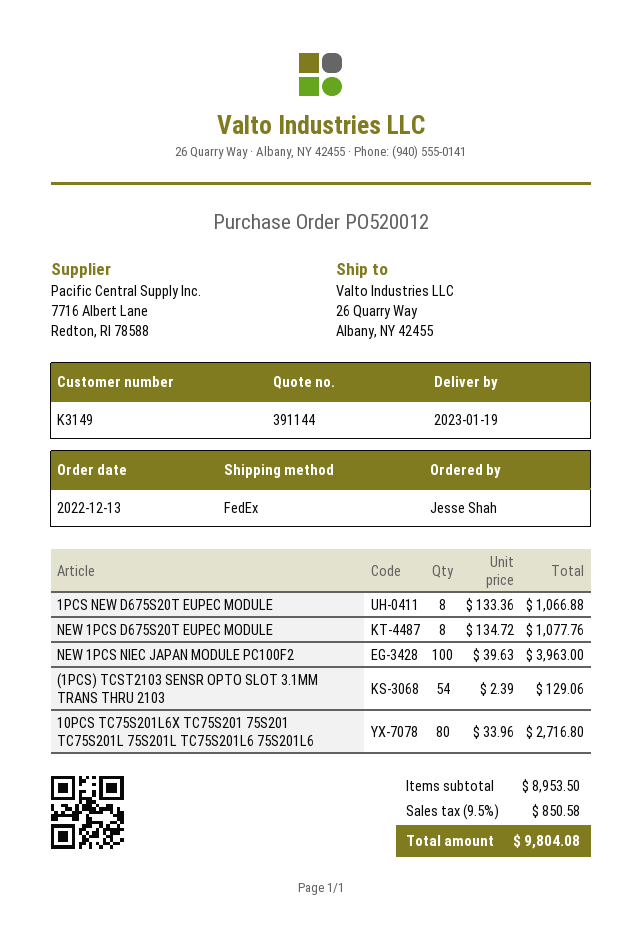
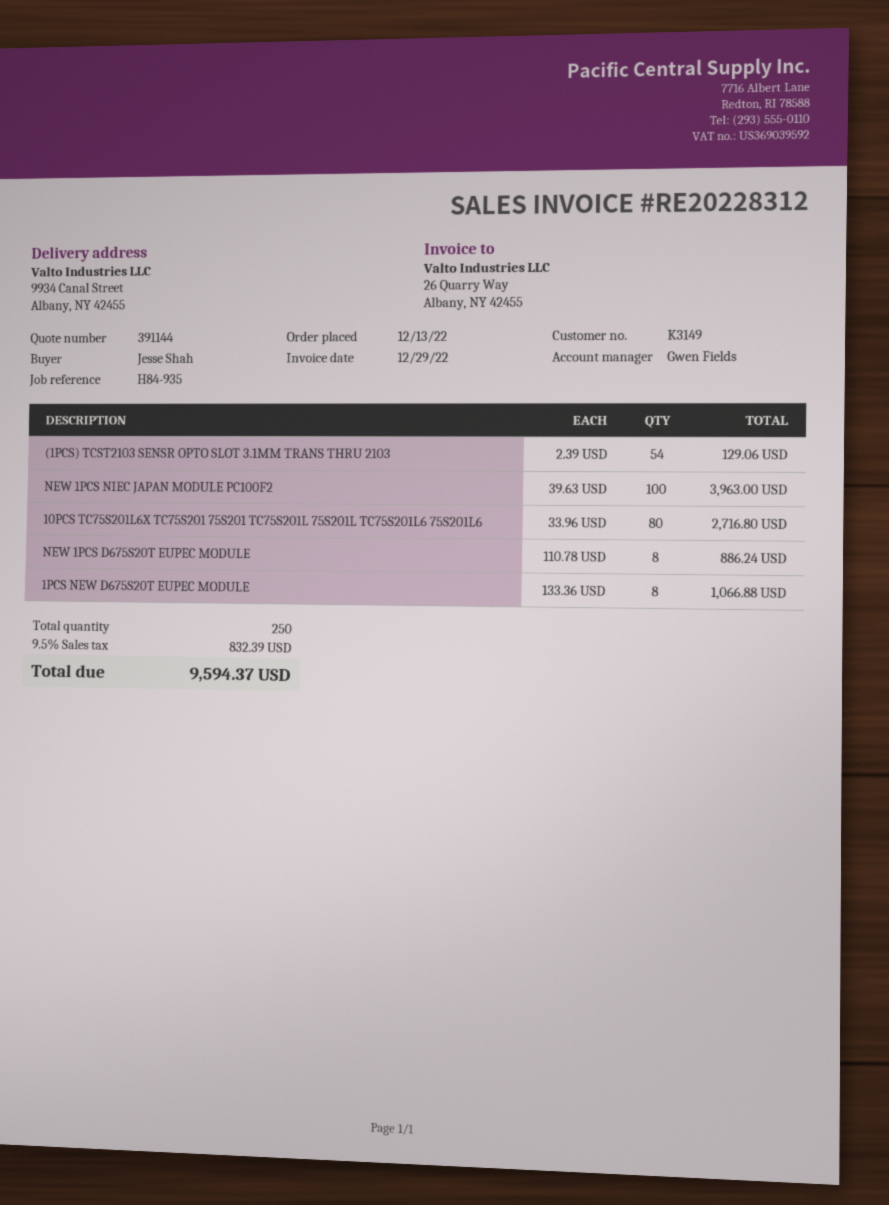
ship to: 26 Quarry Way, Albany, NY 42455 -> 9934 Canal Street, Albany, NY 42455
NEW 1PCS D675S20T EUPEC MODULE: 8 x 134.72 = 1077.76 -> 8 x 110.78 = 886.24
tax: 9.5% = 850.58 -> 9.5% = 832.39
total: 9804.08 -> 9594.37

